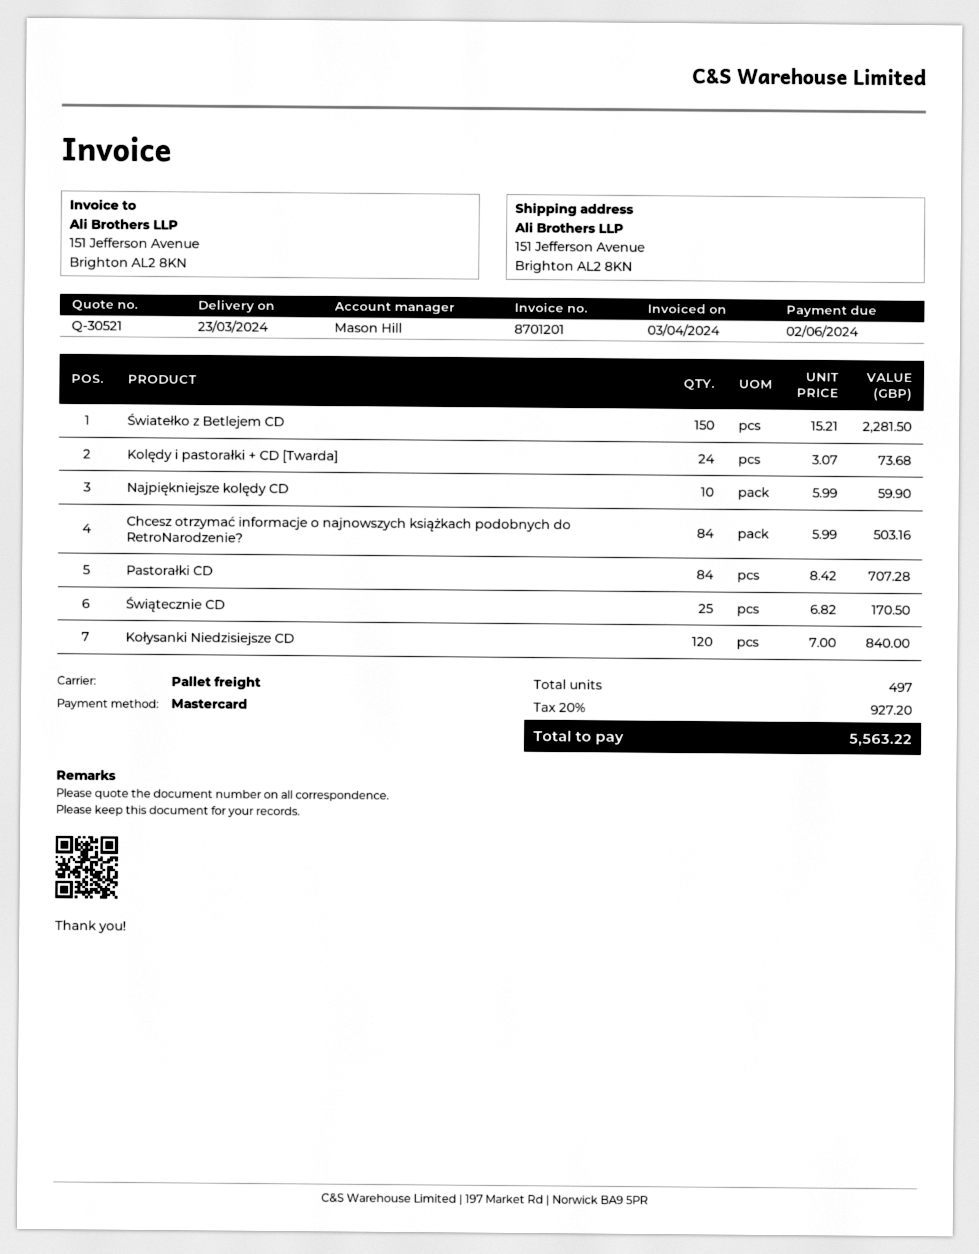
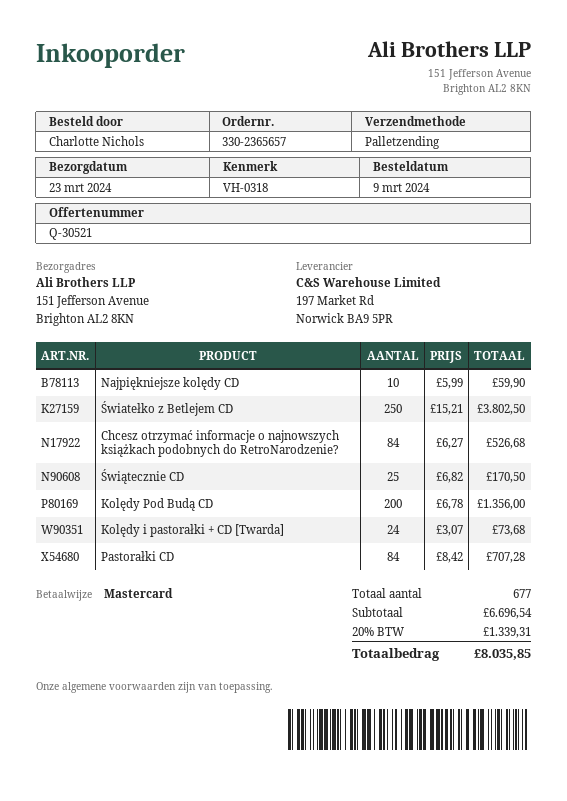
Światełko z Betlejem CD: 150 x 15.21 = 2281.50 -> 250 x 15.21 = 3802.50
Chcesz otrzymać informacje o najnowszych książkach podobnych do RetroNarodzenie?: 84 x 5.99 = 503.16 -> 84 x 6.27 = 526.68
Kołysanki Niedzisiejsze CD: 120 x 7.00 = 840.00 -> none
Kolędy Pod Budą CD: none -> 200 x 6.78 = 1356.00
total quantity: 497 -> 677
tax: 20% = 927.20 -> 20% = 1339.31
total: 5563.22 -> 8035.85

